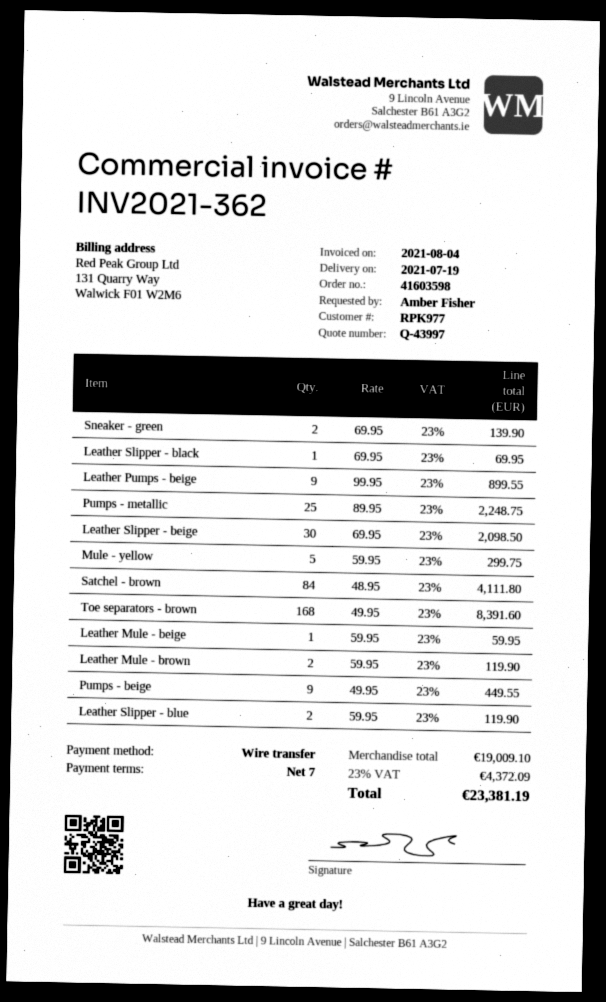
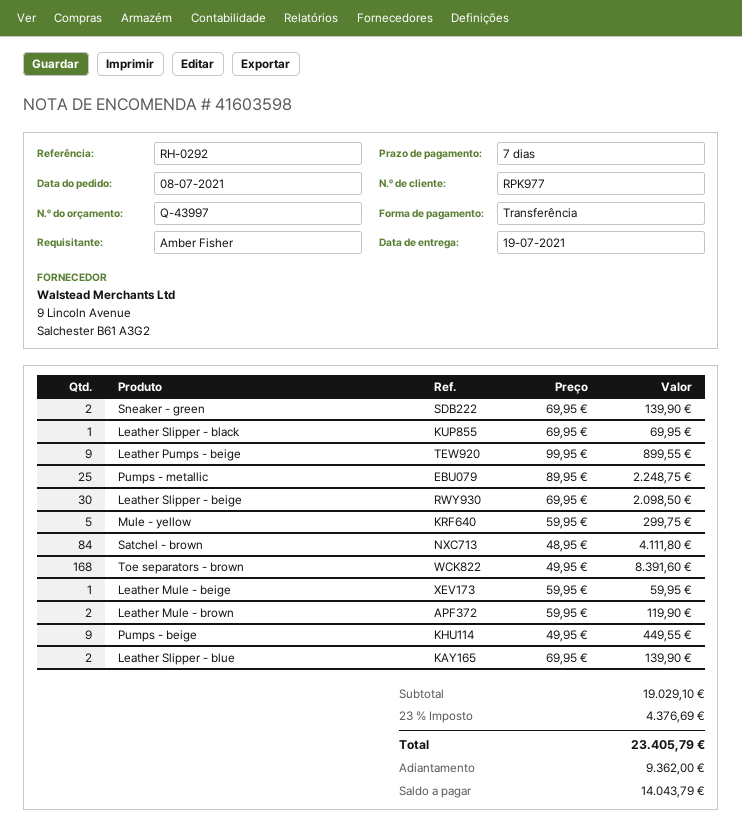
Leather Slipper - blue: 2 x 59.95 = 119.90 -> 2 x 69.95 = 139.90
subtotal: 19009.10 -> 19029.10
tax: 23% = 4372.09 -> 23% = 4376.69
total: 23381.19 -> 23405.79

